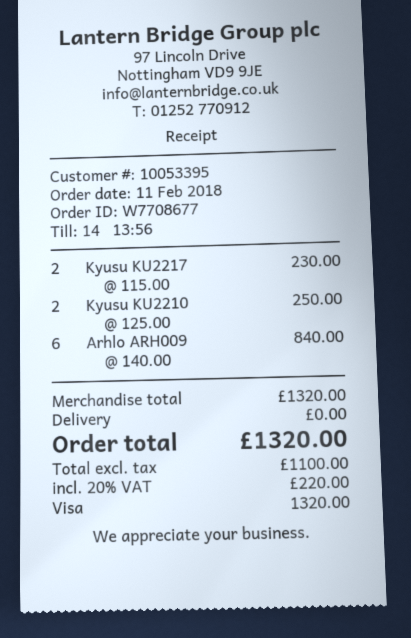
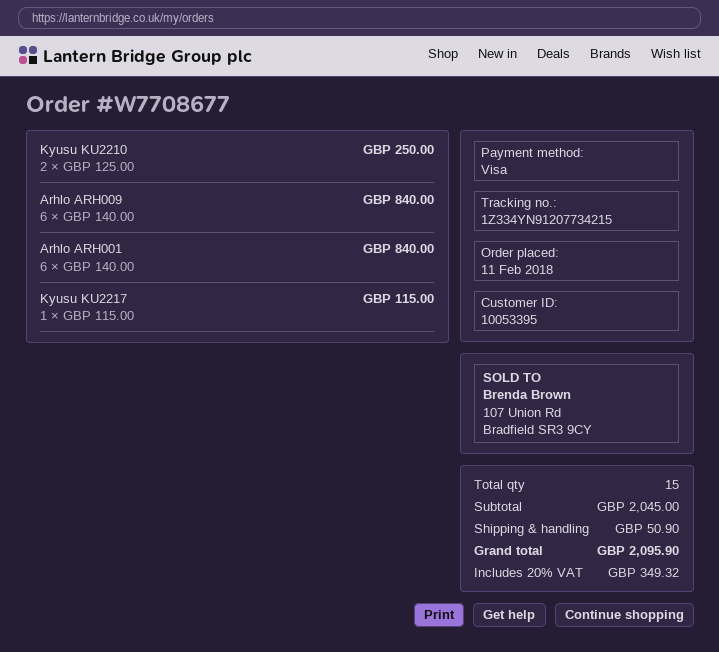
Kyusu KU2217: 2 x 115.00 = 230.00 -> 1 x 115.00 = 115.00
Arhlo ARH001: none -> 6 x 140.00 = 840.00
subtotal: 1320.00 -> 2045.00
shipping: 0.00 -> 50.90
tax: 20% = 220.00 -> 20% = 349.32
total: 1320.00 -> 2095.90

